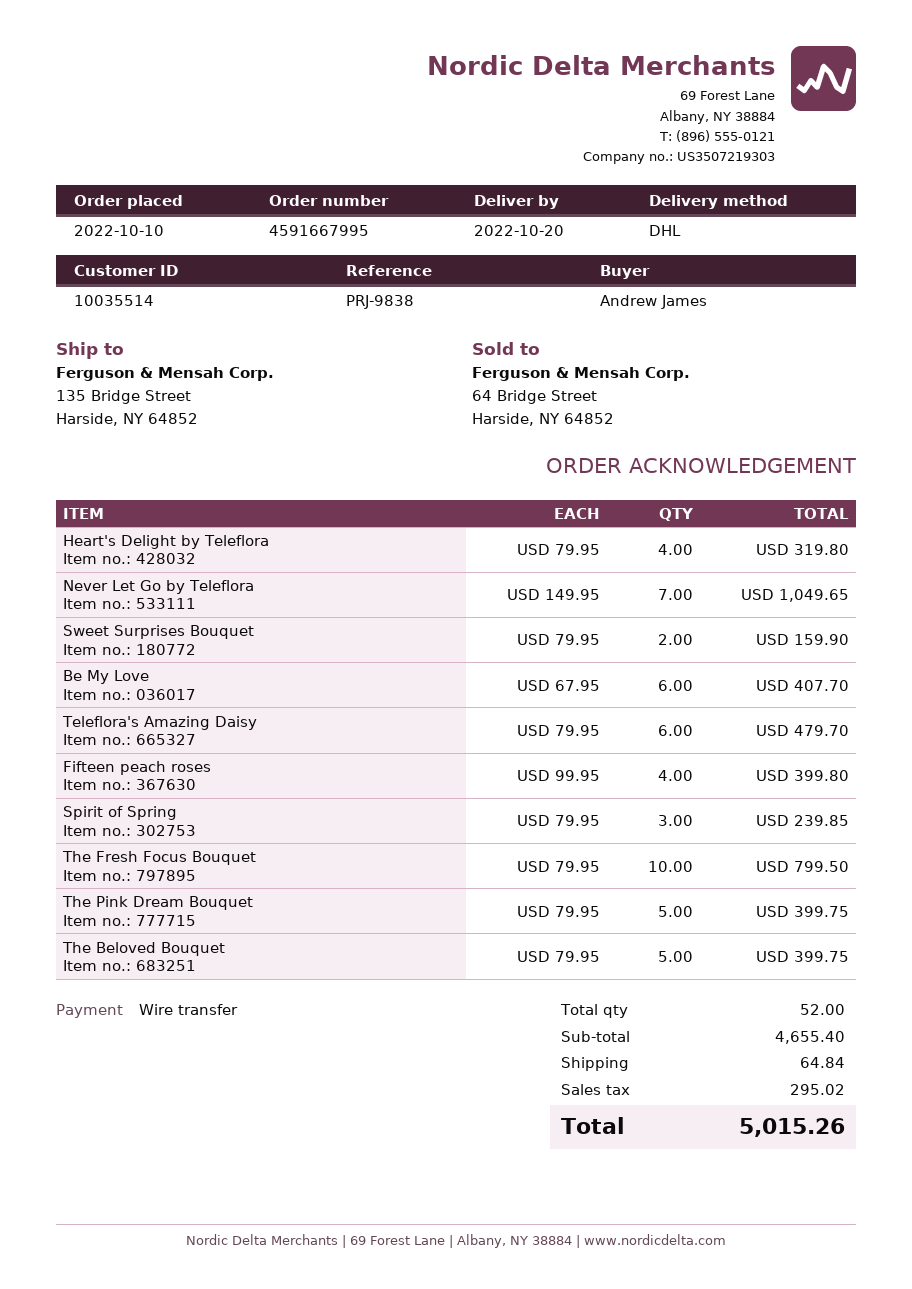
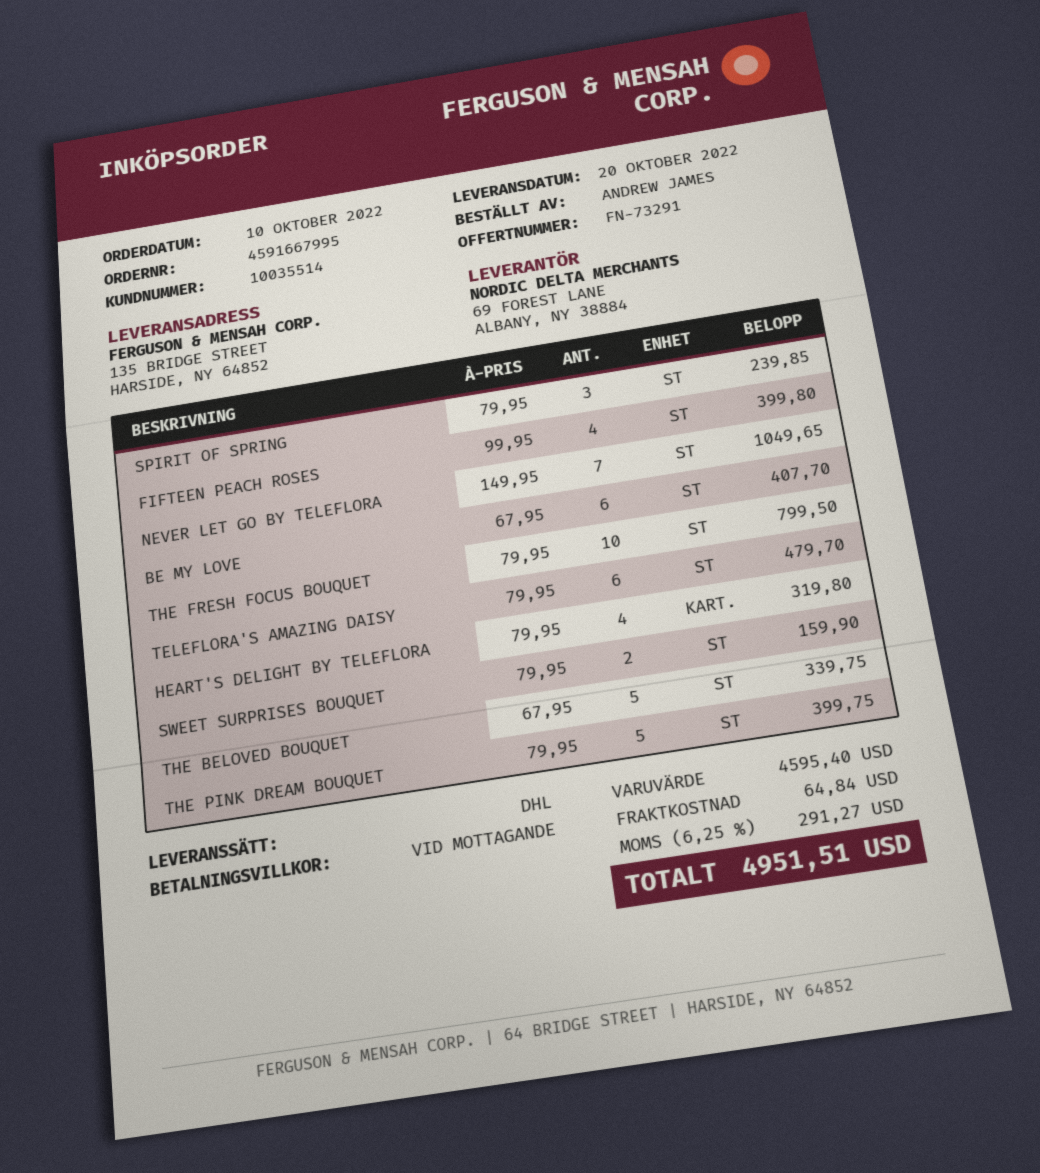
The Beloved Bouquet: 5 x 79.95 = 399.75 -> 5 x 67.95 = 339.75
subtotal: 4655.40 -> 4595.40
tax: 295.02 -> 291.27
total: 5015.26 -> 4951.51

